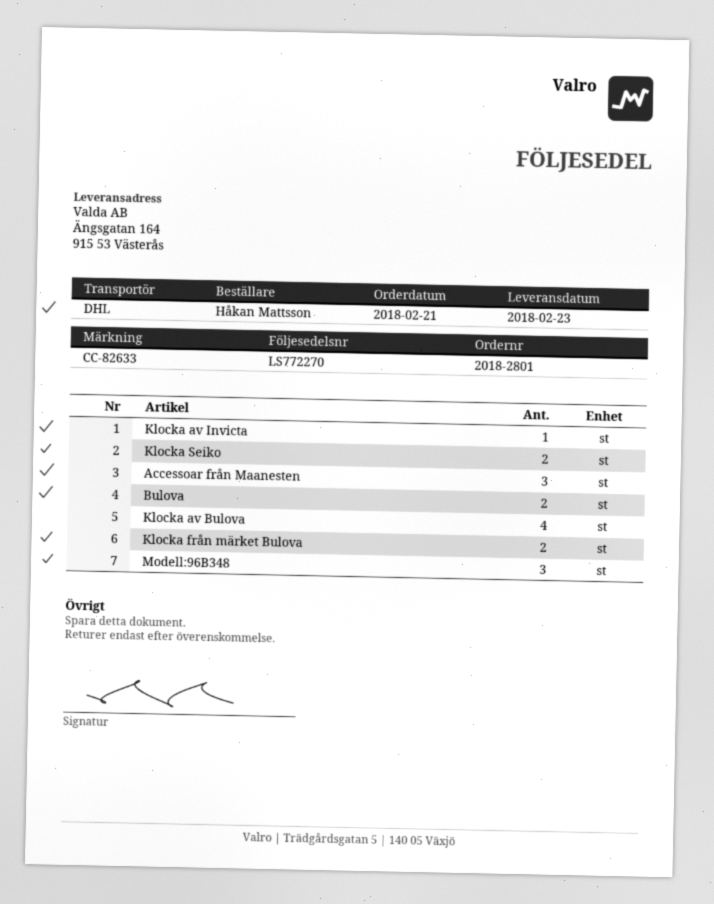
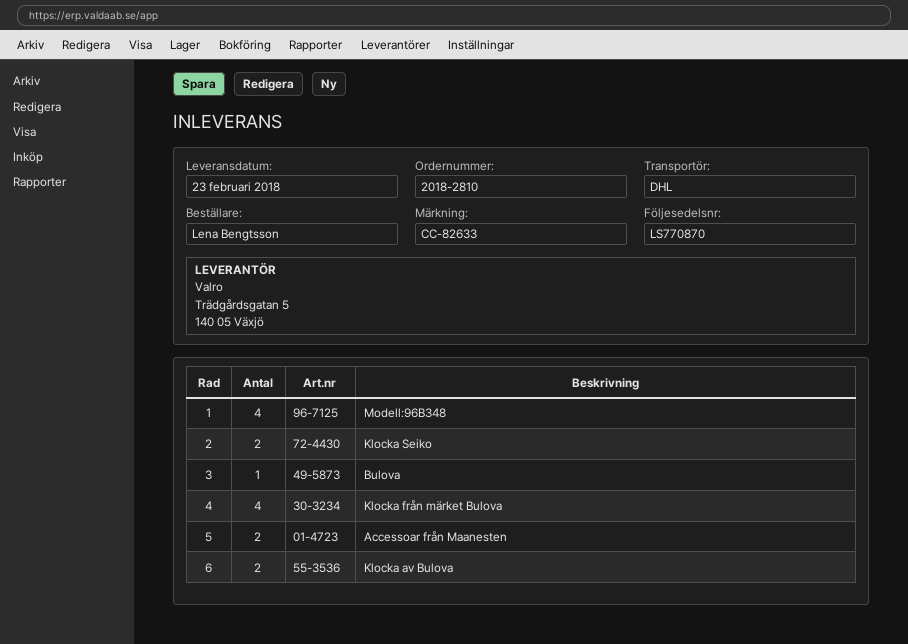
order number: 2018-2801 -> 2018-2810
delivery note number: LS772270 -> LS770870
ordered by: Håkan Mattsson -> Lena Bengtsson
Klocka av Invicta: 1 -> none
Accessoar från Maanesten: 3 -> 2
Bulova: 2 -> 1
Klocka av Bulova: 4 -> 2
Klocka från märket Bulova: 2 -> 4
Modell:96B348: 3 -> 4

